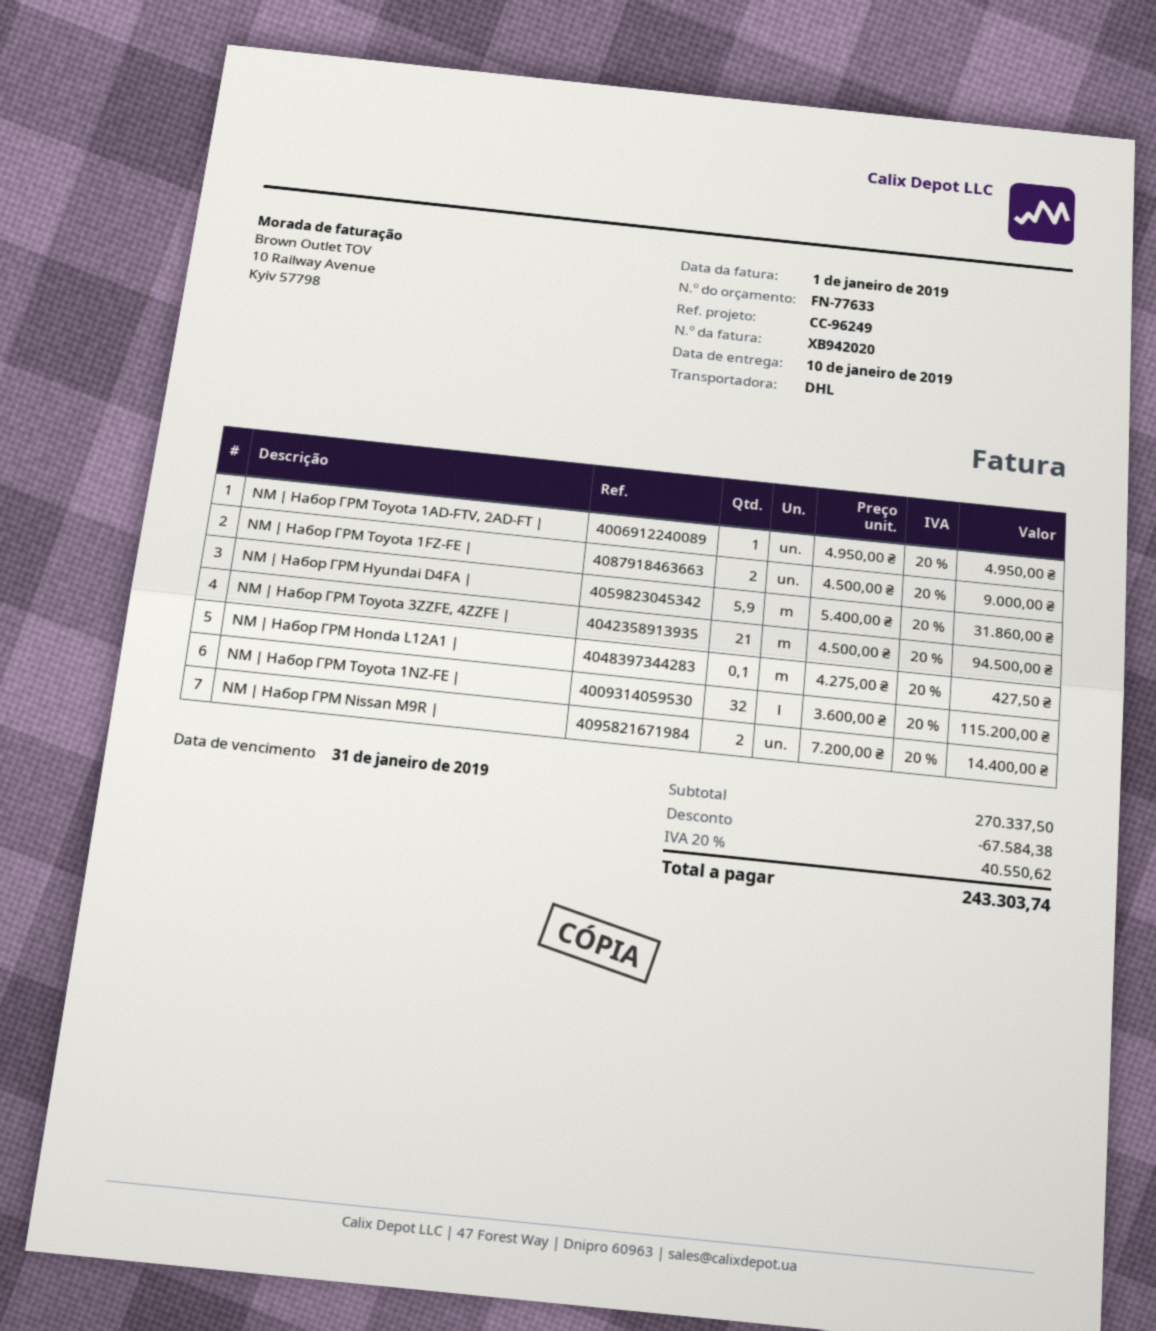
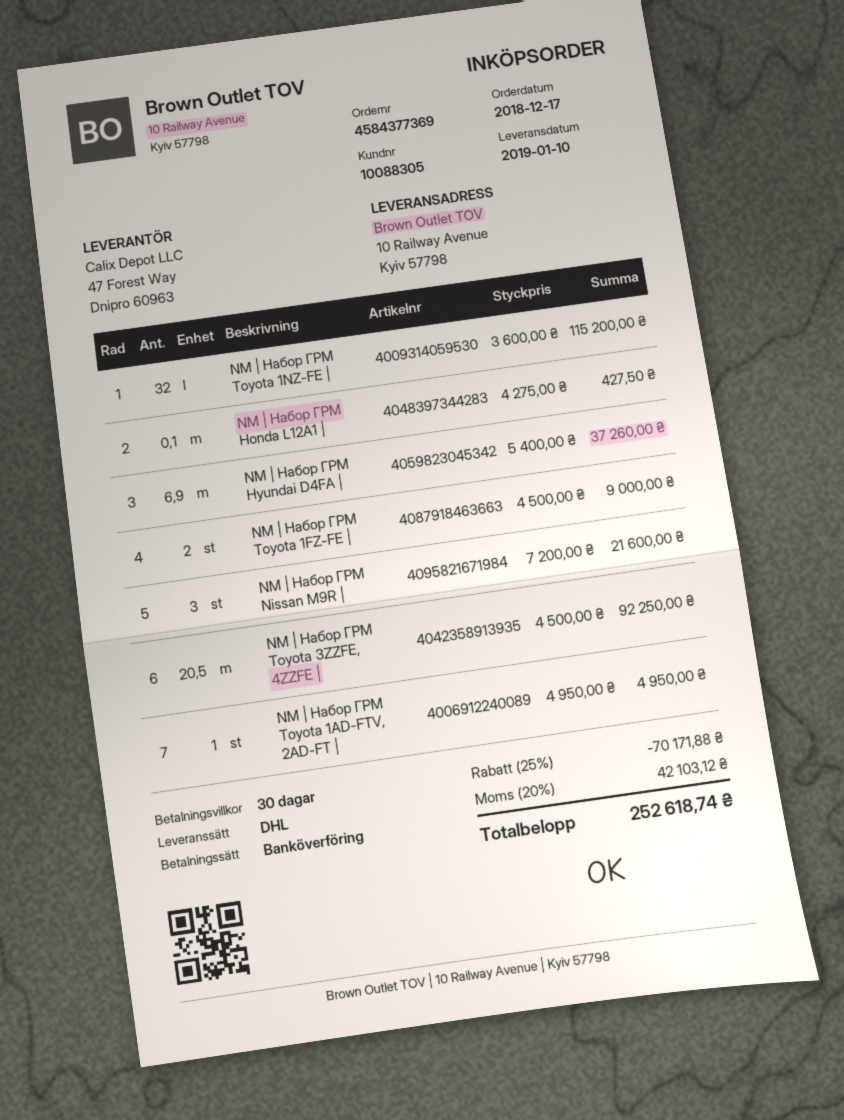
NM | Набор ГРМ Hyundai D4FA |: 5.9 x 5400.00 = 31860.00 -> 6.9 x 5400.00 = 37260.00
NM | Набор ГРМ Toyota 3ZZFE, 4ZZFE |: 21 x 4500.00 = 94500.00 -> 20.5 x 4500.00 = 92250.00
NM | Набор ГРМ Nissan M9R |: 2 x 7200.00 = 14400.00 -> 3 x 7200.00 = 21600.00
discount: 67584.38 -> 70171.88
tax: 20% = 40550.62 -> 20% = 42103.12
total: 243303.74 -> 252618.74

